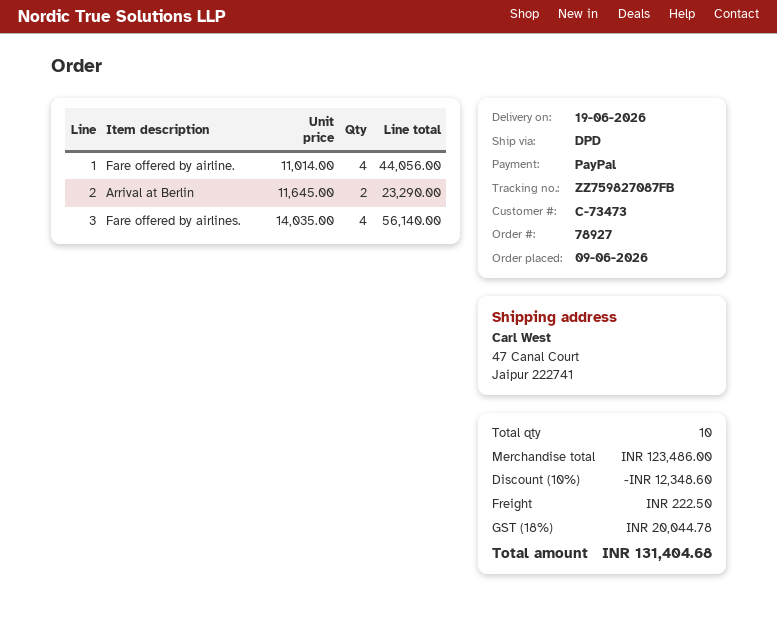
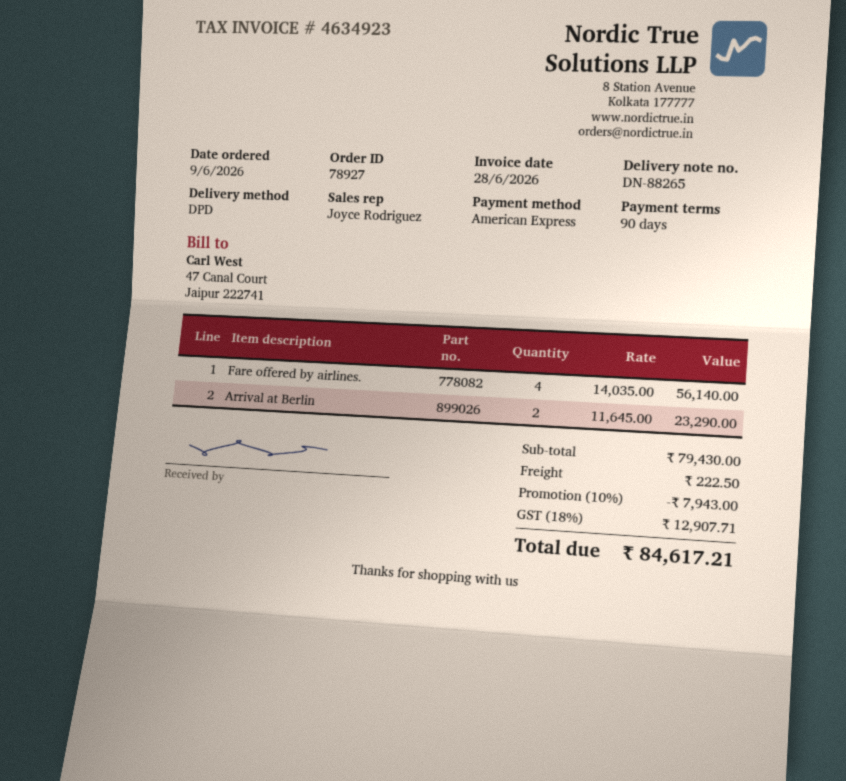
payment method: PayPal -> American Express
Fare offered by airline.: 4 x 11014.00 = 44056.00 -> none
subtotal: 123486.00 -> 79430.00
discount: 10% = 12348.60 -> 10% = 7943.00
tax: 18% = 20044.78 -> 18% = 12907.71
total: 131404.68 -> 84617.21

